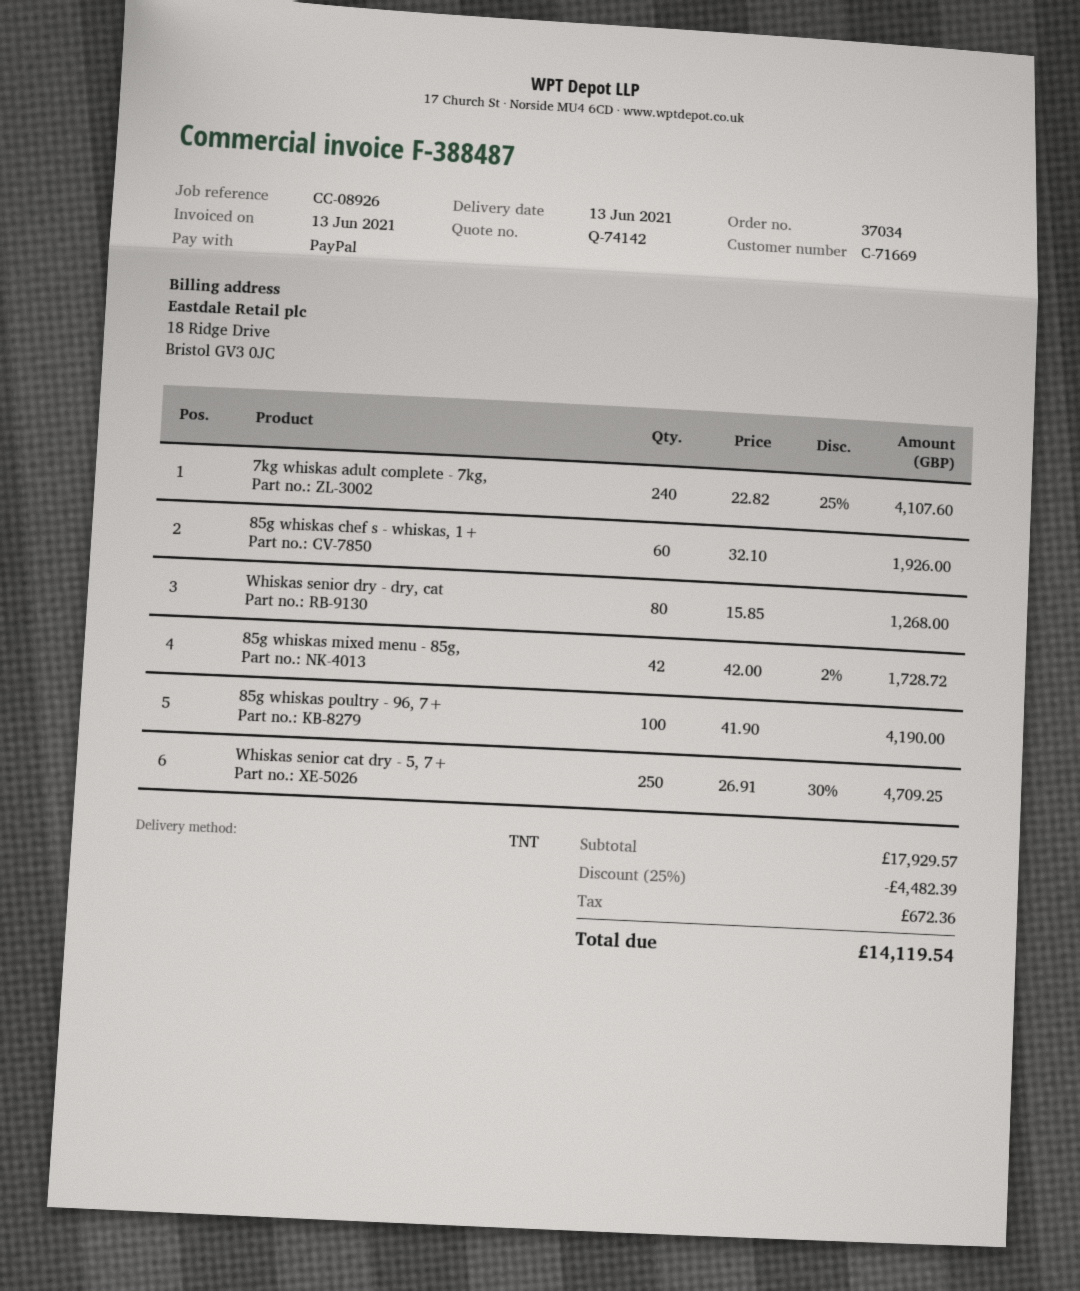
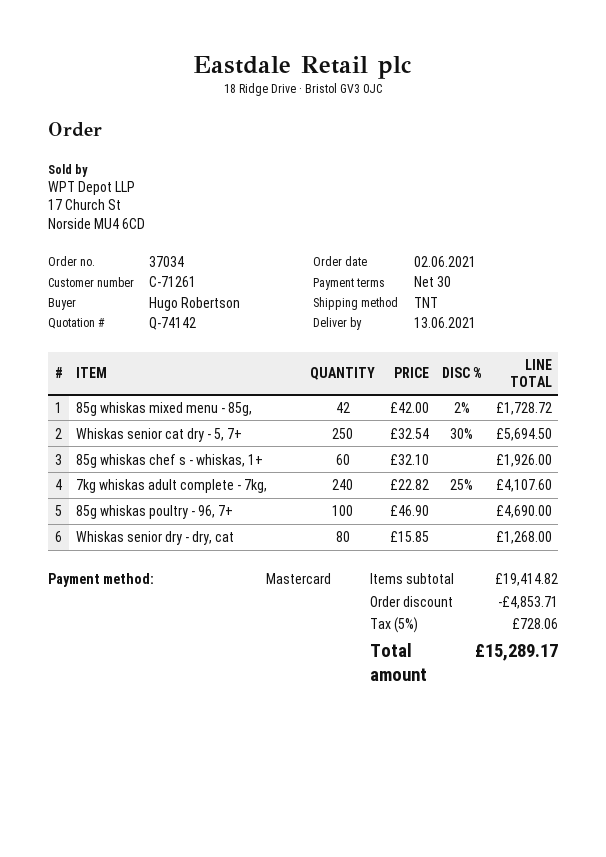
customer number: C-71669 -> C-71261
payment method: PayPal -> Mastercard
85g whiskas poultry - 96, 7+: 100 x 41.90 = 4190.00 -> 100 x 46.90 = 4690.00
Whiskas senior cat dry - 5, 7+: 250 x 26.91 - 30% = 4709.25 -> 250 x 32.54 - 30% = 5694.50
subtotal: 17929.57 -> 19414.82
discount: 4482.39 -> 4853.71
tax: 672.36 -> 728.06
total: 14119.54 -> 15289.17

